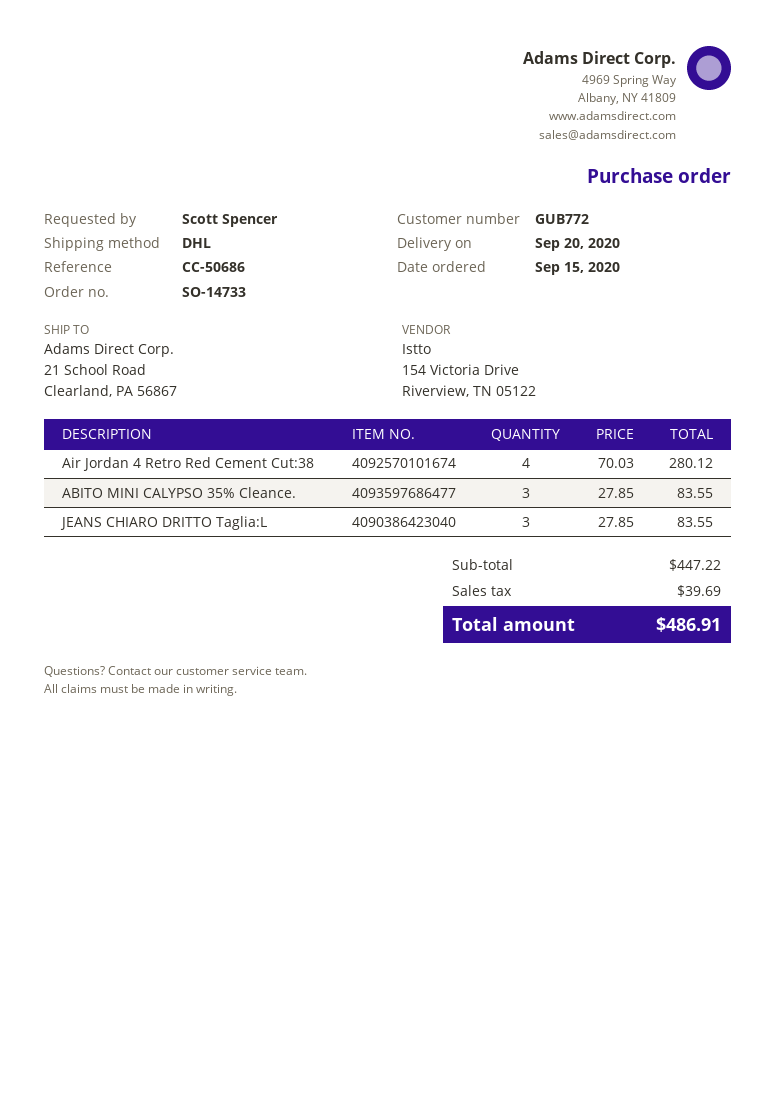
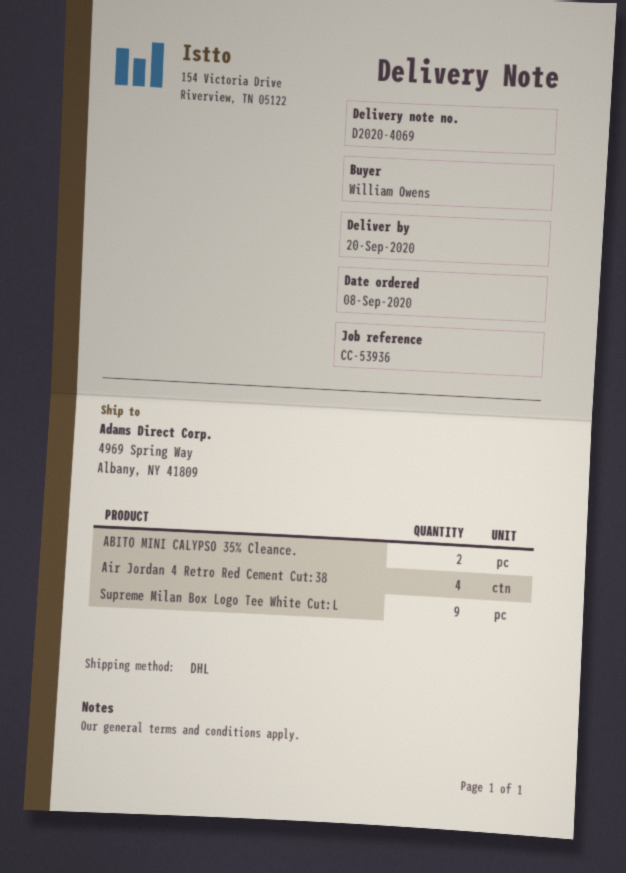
order date: 2020-09-15 -> 2020-09-08
reference: CC-50686 -> CC-53936
ordered by: Scott Spencer -> William Owens
ship to: 21 School Road, Clearland, PA 56867 -> 4969 Spring Way, Albany, NY 41809
ABITO MINI CALYPSO 35% Cleance.: 3 -> 2
JEANS CHIARO DRITTO Taglia:L: 3 -> none
Supreme Milan Box Logo Tee White Cut:L: none -> 9

